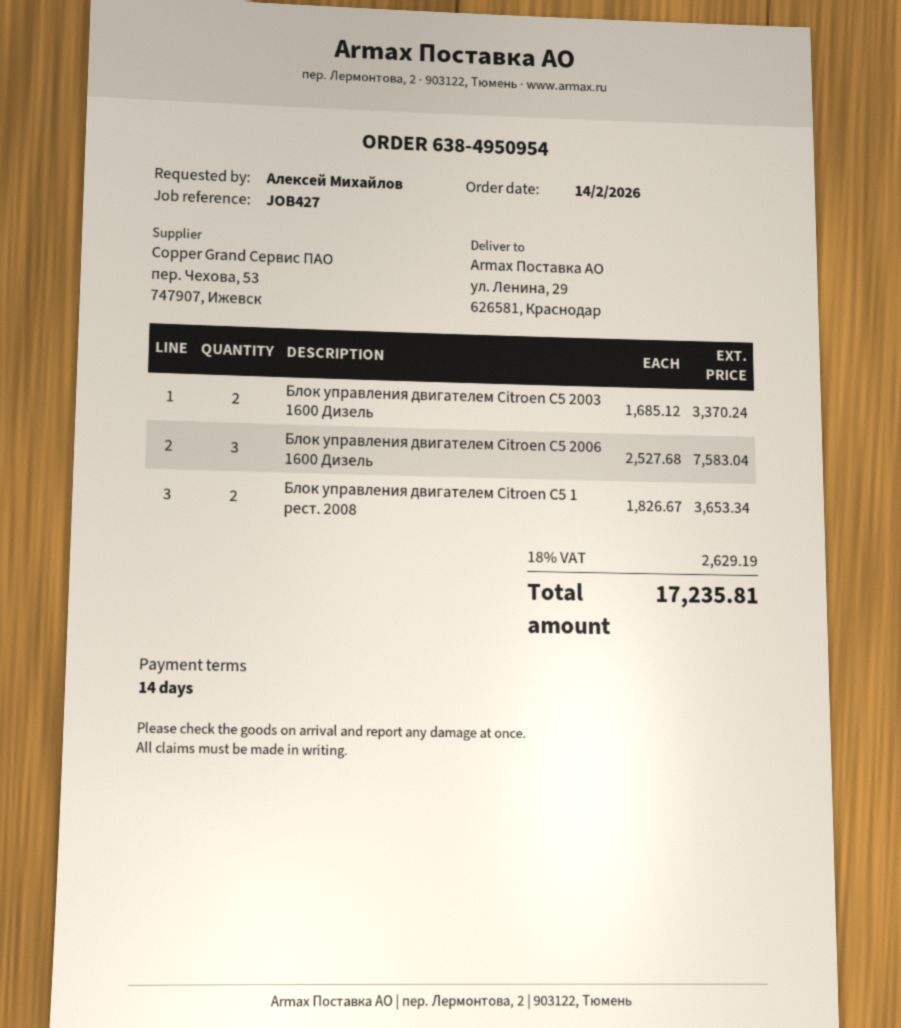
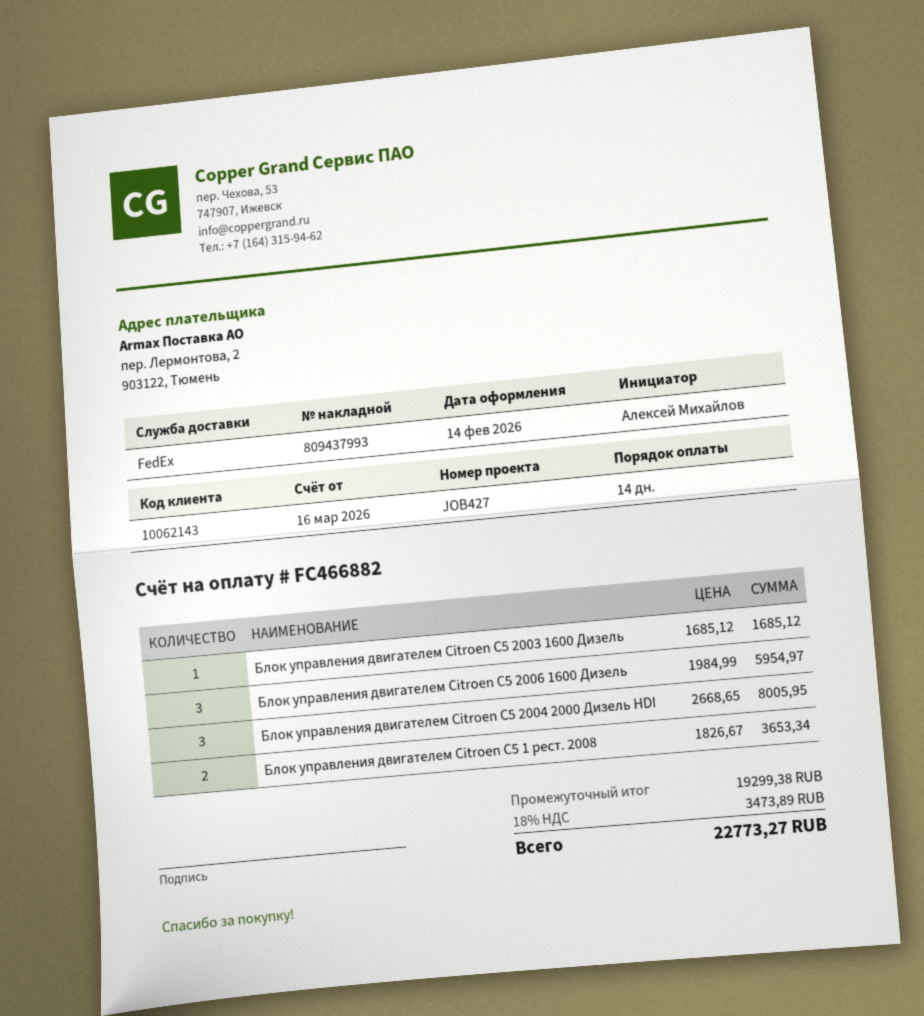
Блок управления двигателем Citroen C5 2003 1600 Дизель: 2 x 1685.12 = 3370.24 -> 1 x 1685.12 = 1685.12
Блок управления двигателем Citroen C5 2006 1600 Дизель: 3 x 2527.68 = 7583.04 -> 3 x 1984.99 = 5954.97
Блок управления двигателем Citroen C5 2004 2000 Дизель HDI: none -> 3 x 2668.65 = 8005.95
tax: 18% = 2629.19 -> 18% = 3473.89
total: 17235.81 -> 22773.27

